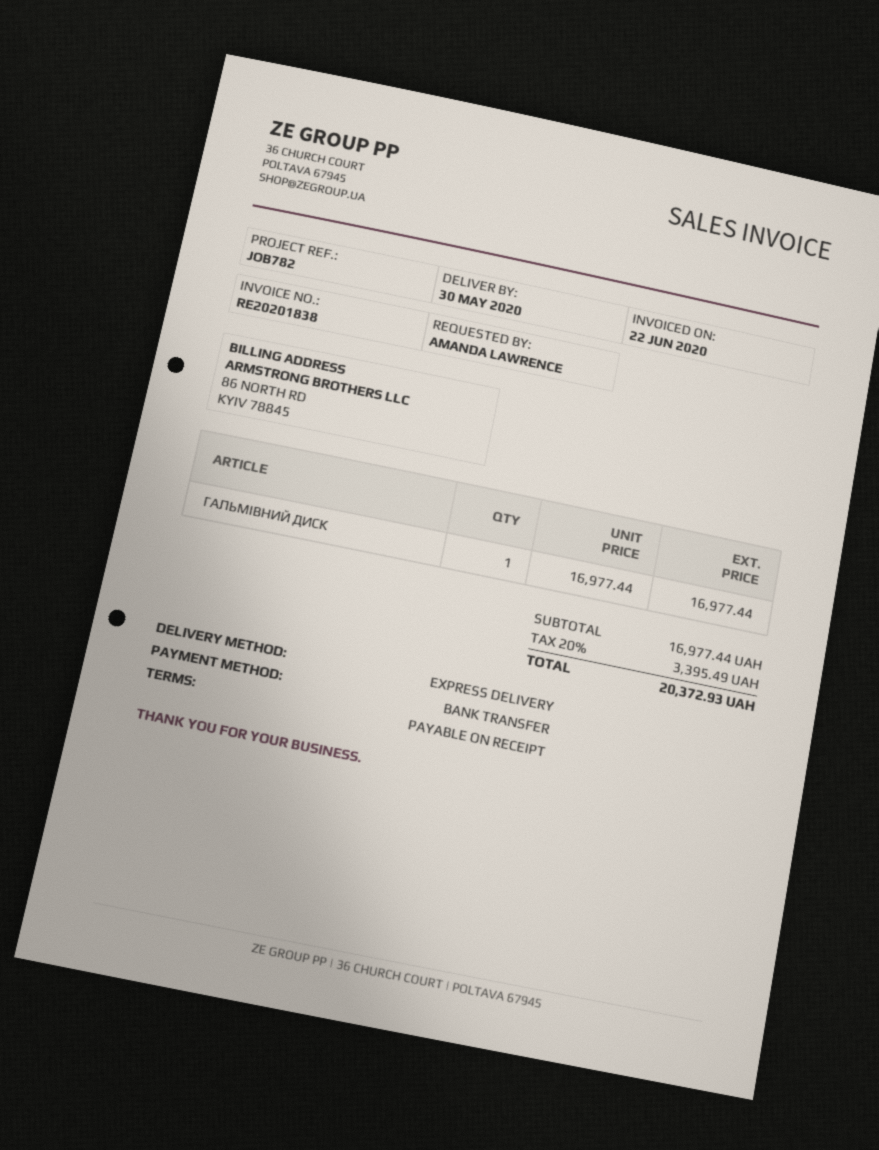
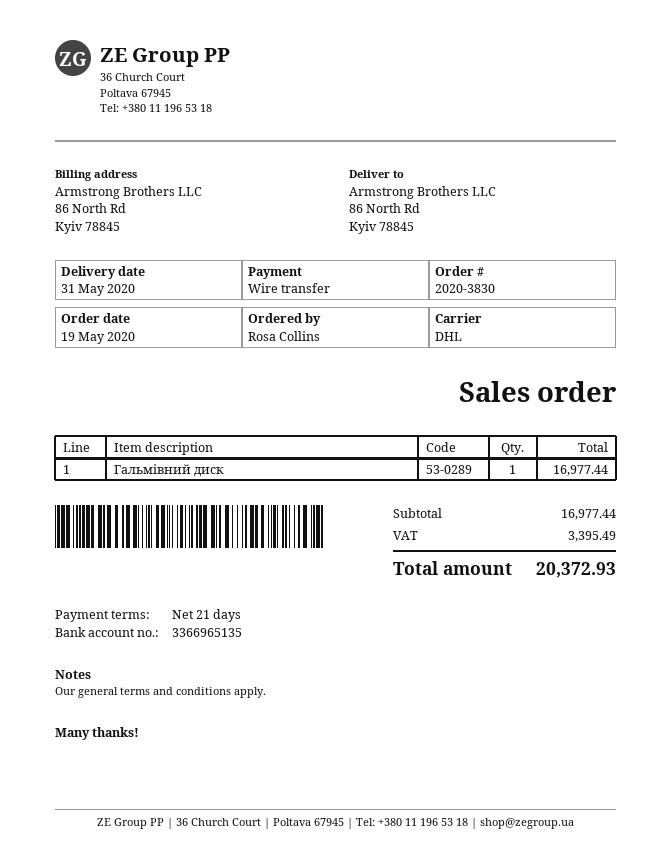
delivery date: 2020-05-30 -> 2020-05-31
payment terms: on receipt -> 21 days
ordered by: AMANDA LAWRENCE -> Rosa Collins
shipping method: express -> DHL

